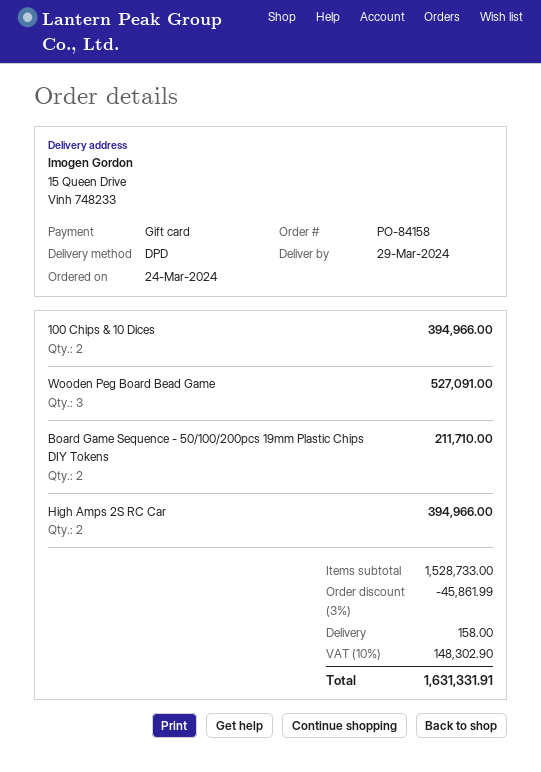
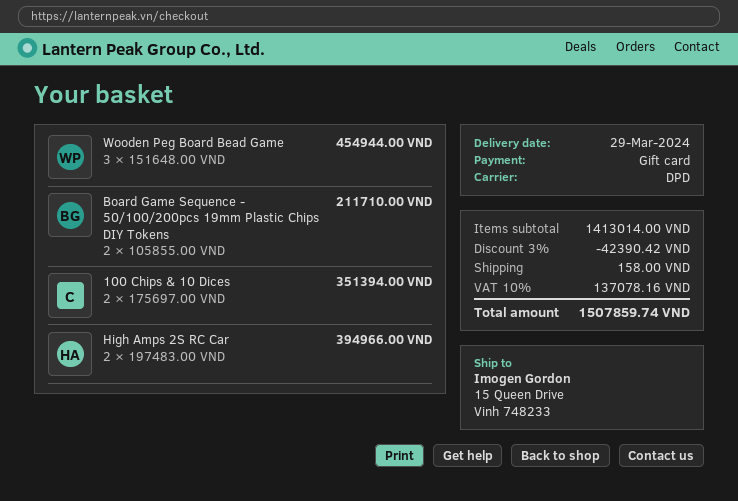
100 Chips & 10 Dices: 2 for 394966.00 -> 2 for 351394.00
Wooden Peg Board Bead Game: 3 for 527091.00 -> 3 for 454944.00
subtotal: 1528733.00 -> 1413014.00
discount: 3% = 45861.99 -> 3% = 42390.42
tax: 10% = 148302.90 -> 10% = 137078.16
total: 1631331.91 -> 1507859.74

